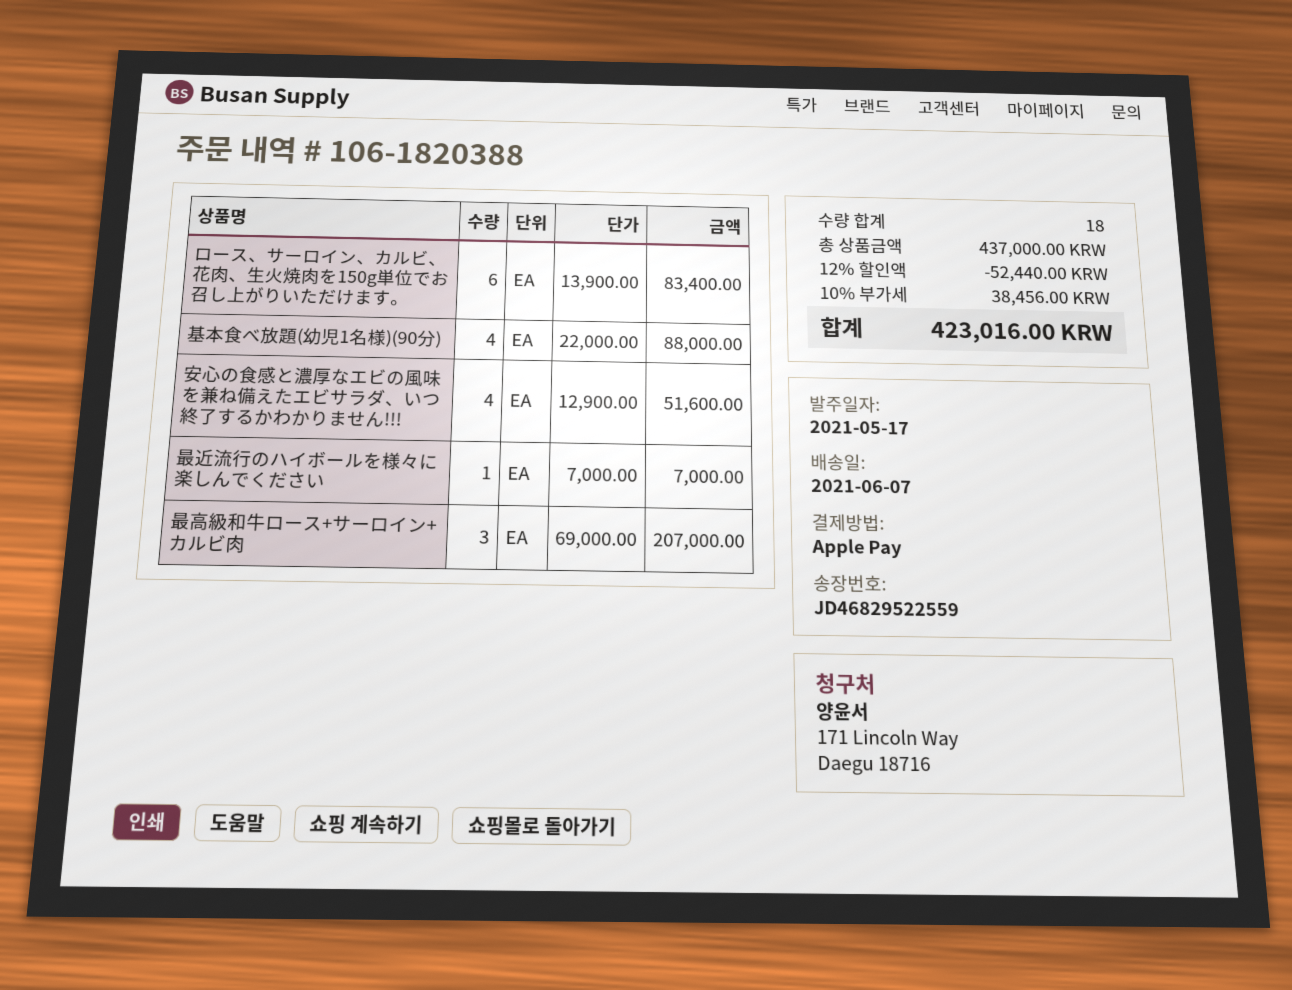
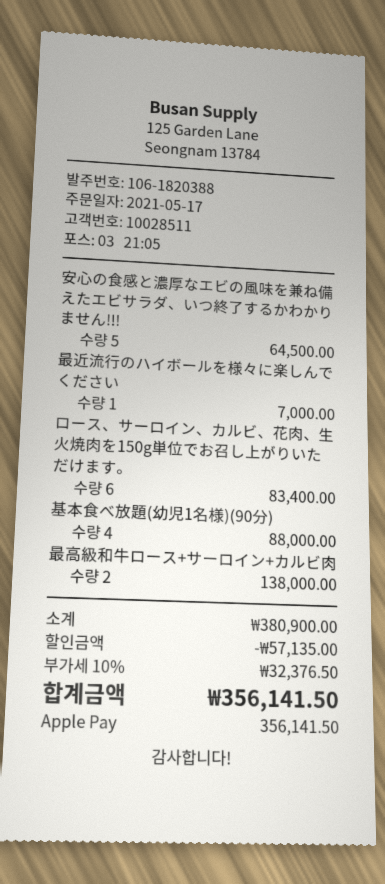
安心の食感と濃厚なエビの風味を兼ね備えたエビサラダ、いつ終了するかわかりません!!!: 4 for 51600.00 -> 5 for 64500.00
最高級和牛ロース+サーロイン+カルビ肉: 3 for 207000.00 -> 2 for 138000.00
subtotal: 437000.00 -> 380900.00
discount: 52440.00 -> 57135.00
tax: 10% = 38456.00 -> 10% = 32376.50
total: 423016.00 -> 356141.50

